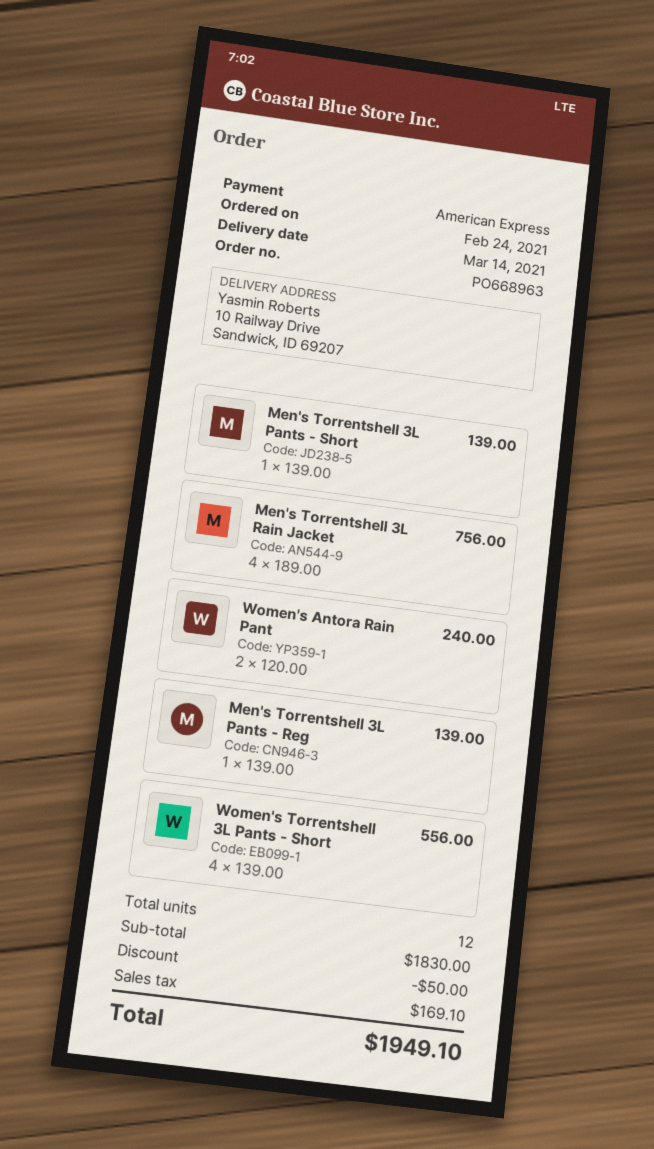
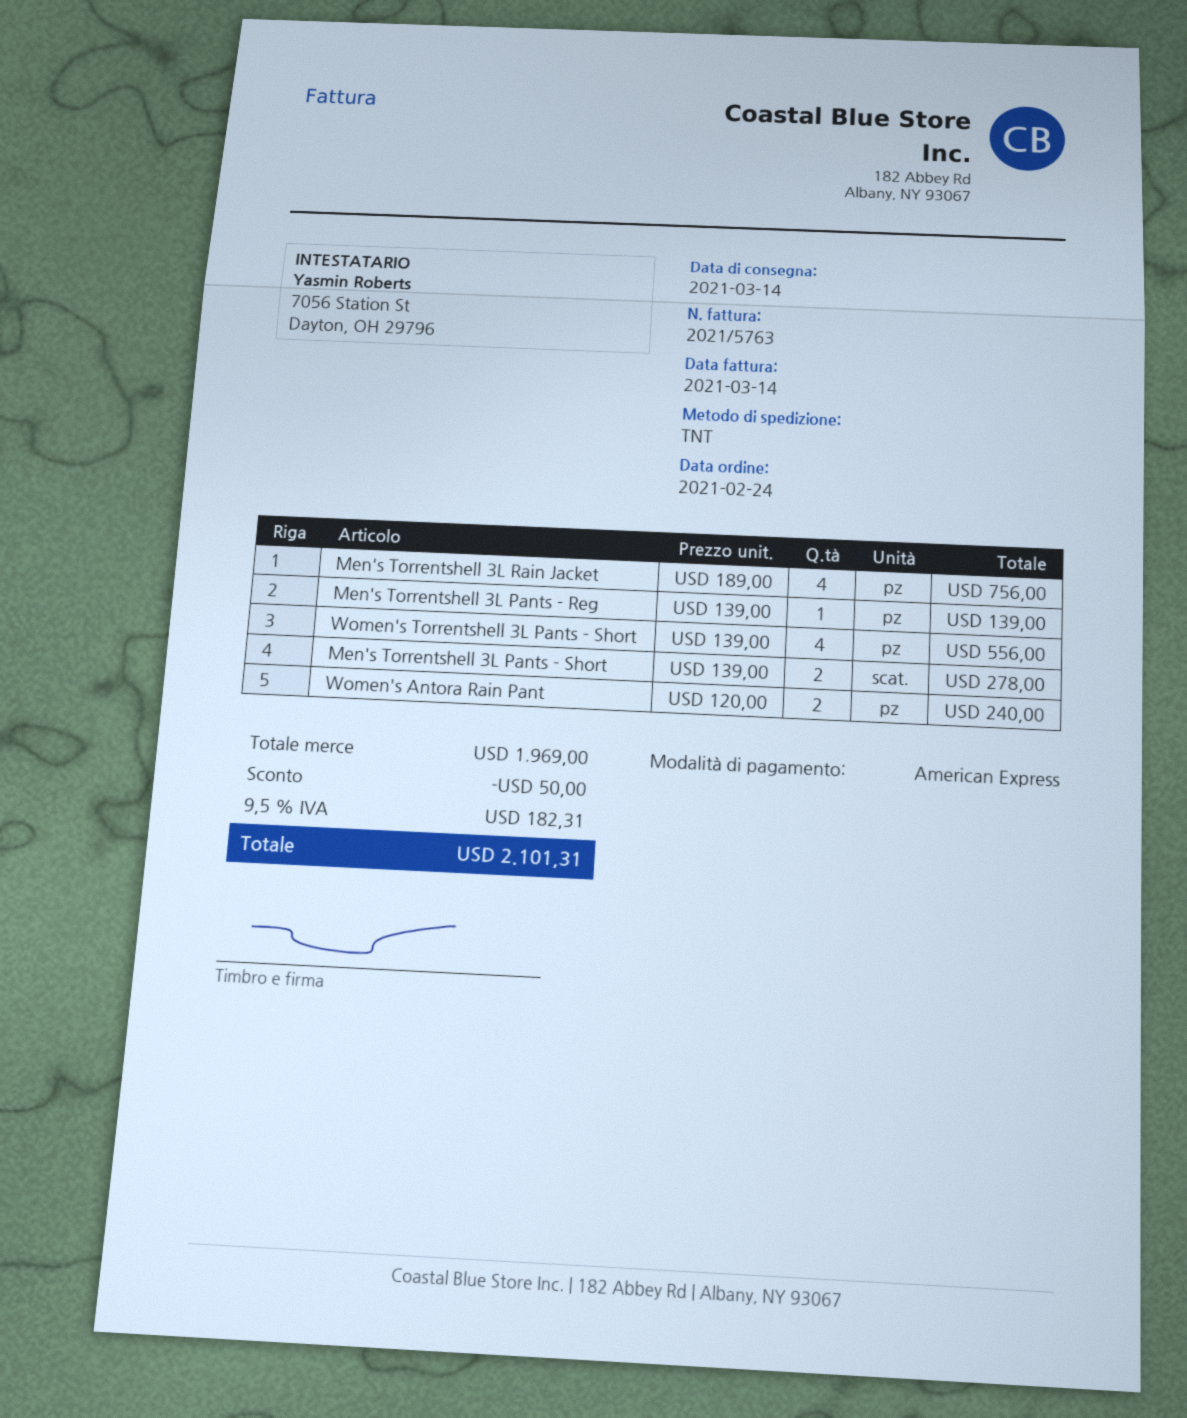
Men's Torrentshell 3L Pants - Short: 1 x 139.00 = 139.00 -> 2 x 139.00 = 278.00
subtotal: 1830.00 -> 1969.00
tax: 169.10 -> 182.31
total: 1949.10 -> 2101.31

